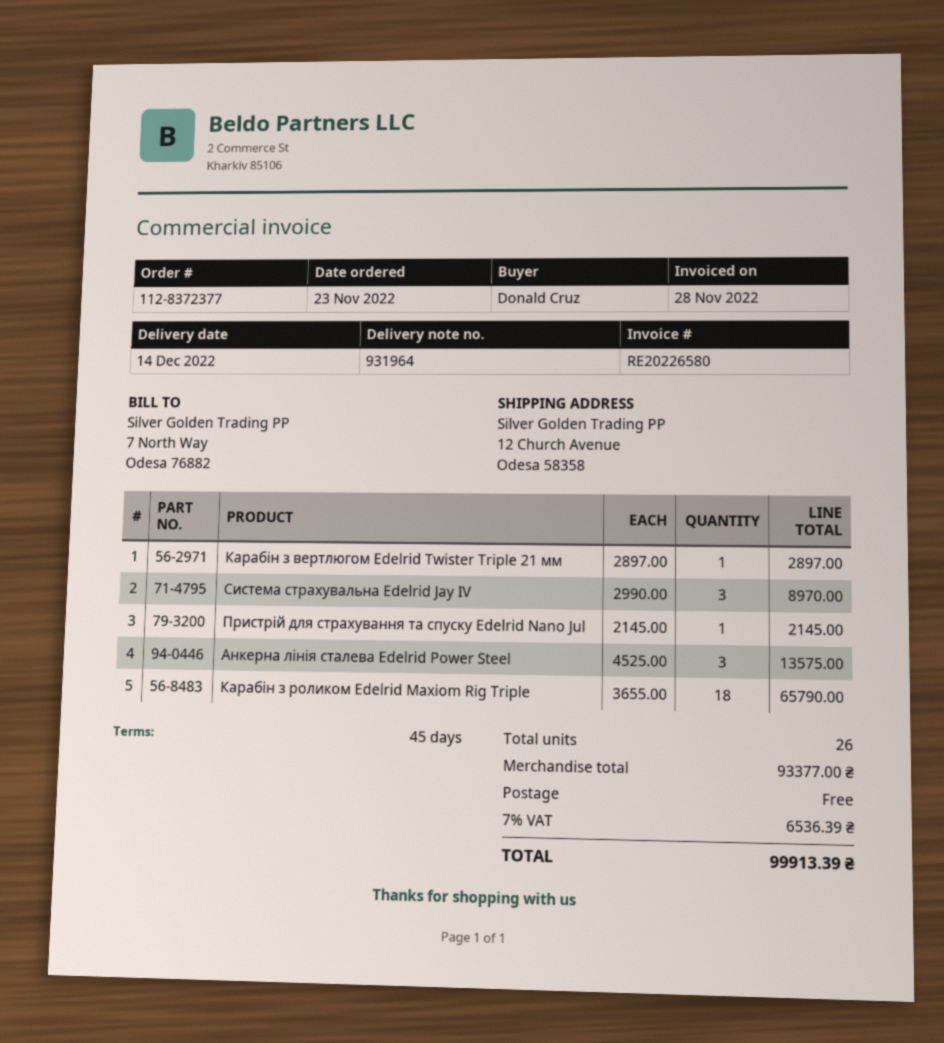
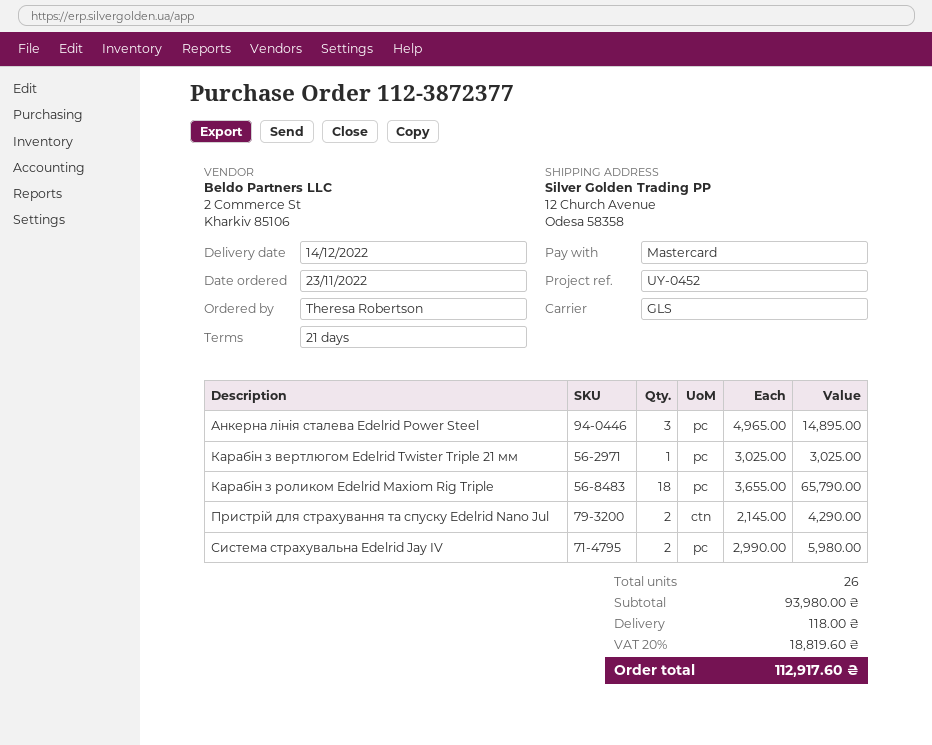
order number: 112-8372377 -> 112-3872377
payment terms: 45 days -> 21 days
ordered by: Donald Cruz -> Theresa Robertson
Карабін з вертлюгом Edelrid Twister Triple 21 мм: 1 x 2897.00 = 2897.00 -> 1 x 3025.00 = 3025.00
Система страхувальна Edelrid Jay IV: 3 x 2990.00 = 8970.00 -> 2 x 2990.00 = 5980.00
Пристрій для страхування та спуску Edelrid Nano Jul: 1 x 2145.00 = 2145.00 -> 2 x 2145.00 = 4290.00
Анкерна лінія сталева Edelrid Power Steel: 3 x 4525.00 = 13575.00 -> 3 x 4965.00 = 14895.00
subtotal: 93377.00 -> 93980.00
shipping: 0.00 -> 118.00
tax: 7% = 6536.39 -> 20% = 18819.60
total: 99913.39 -> 112917.60

